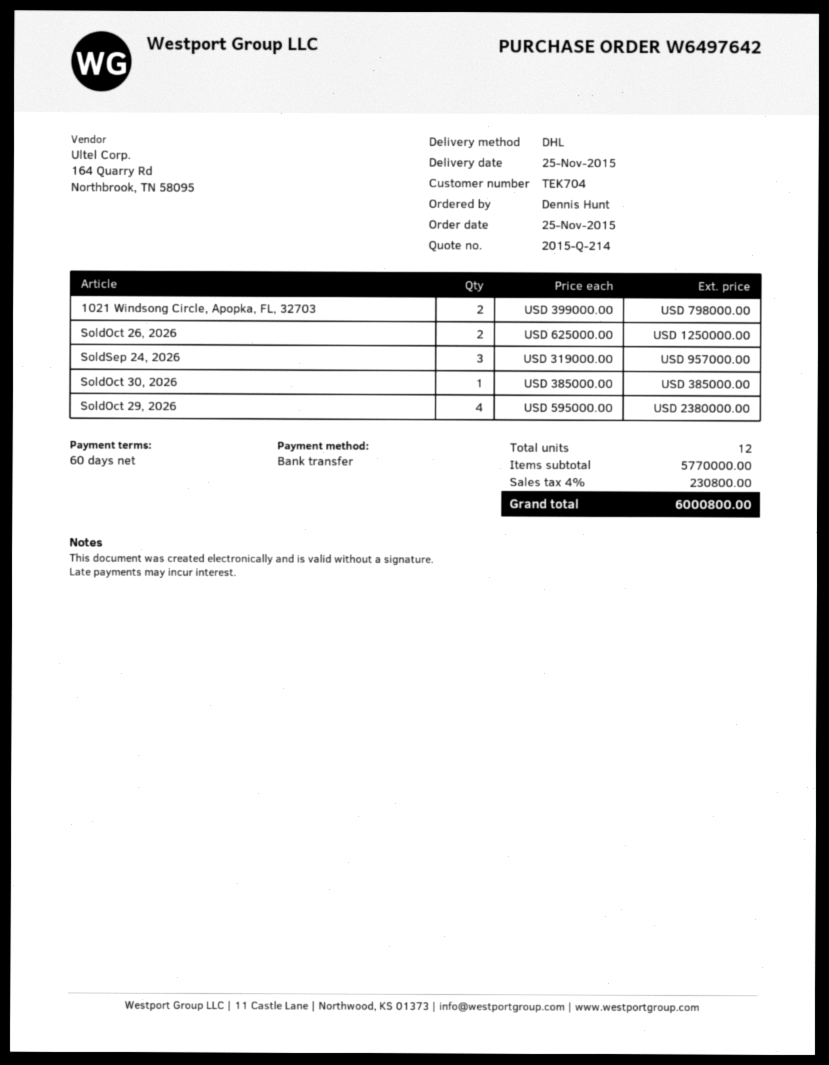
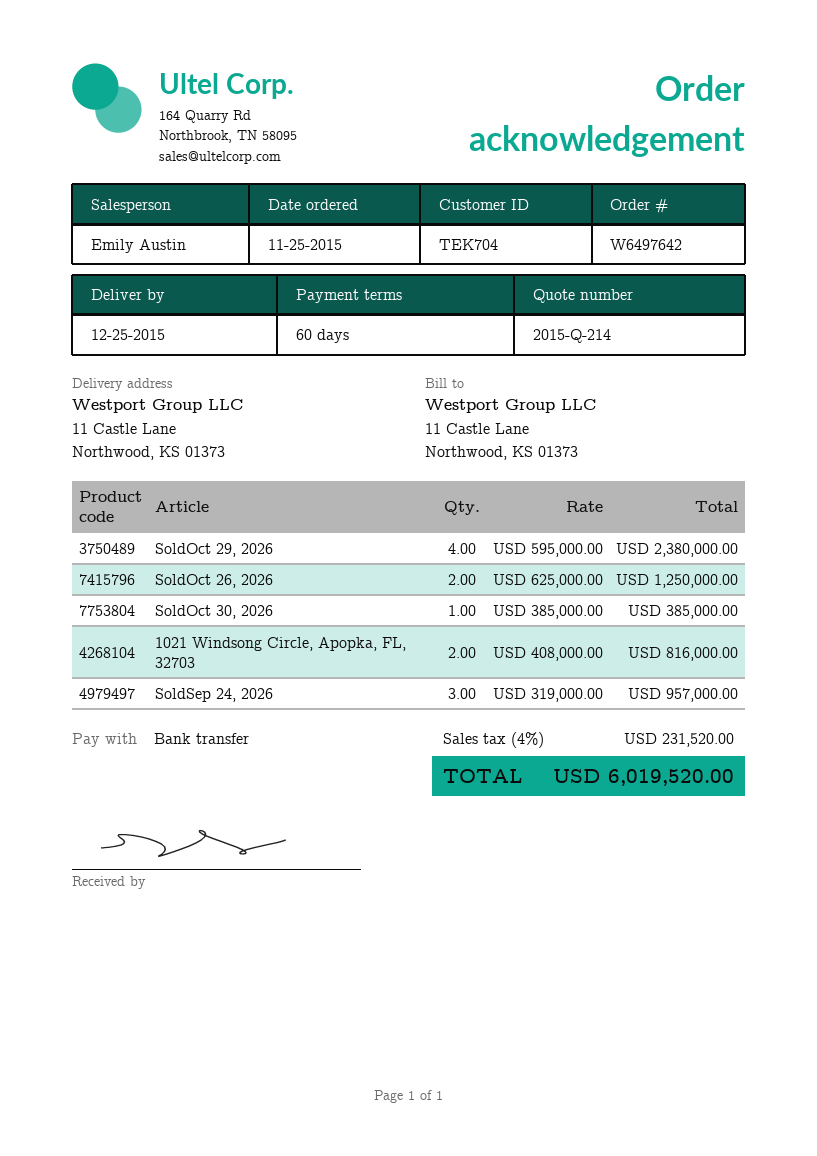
delivery date: 2015-11-25 -> 2015-12-25
1021 Windsong Circle, Apopka, FL, 32703: 2 x 399000.00 = 798000.00 -> 2 x 408000.00 = 816000.00
tax: 4% = 230800.00 -> 4% = 231520.00
total: 6000800.00 -> 6019520.00

